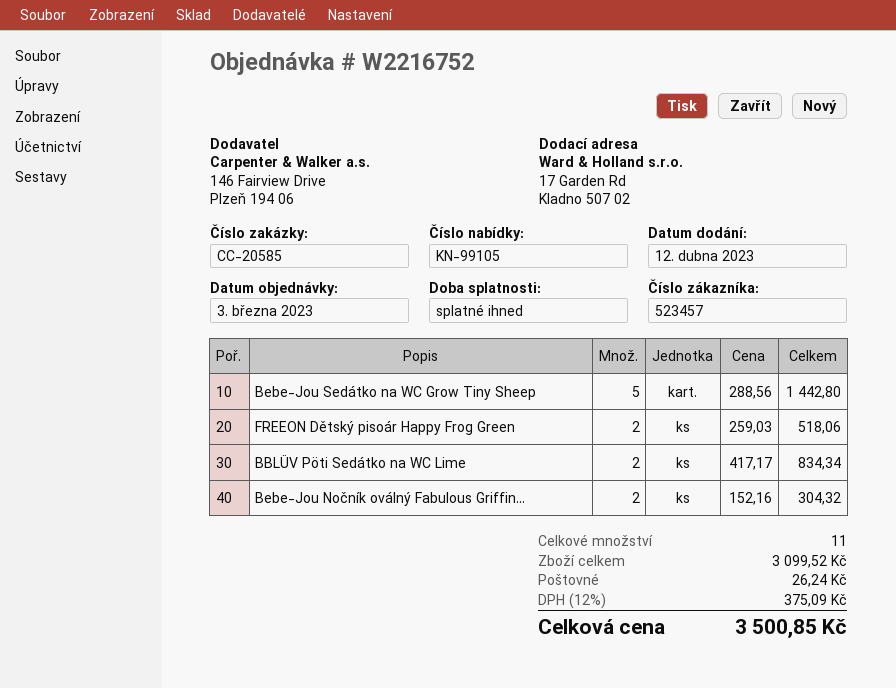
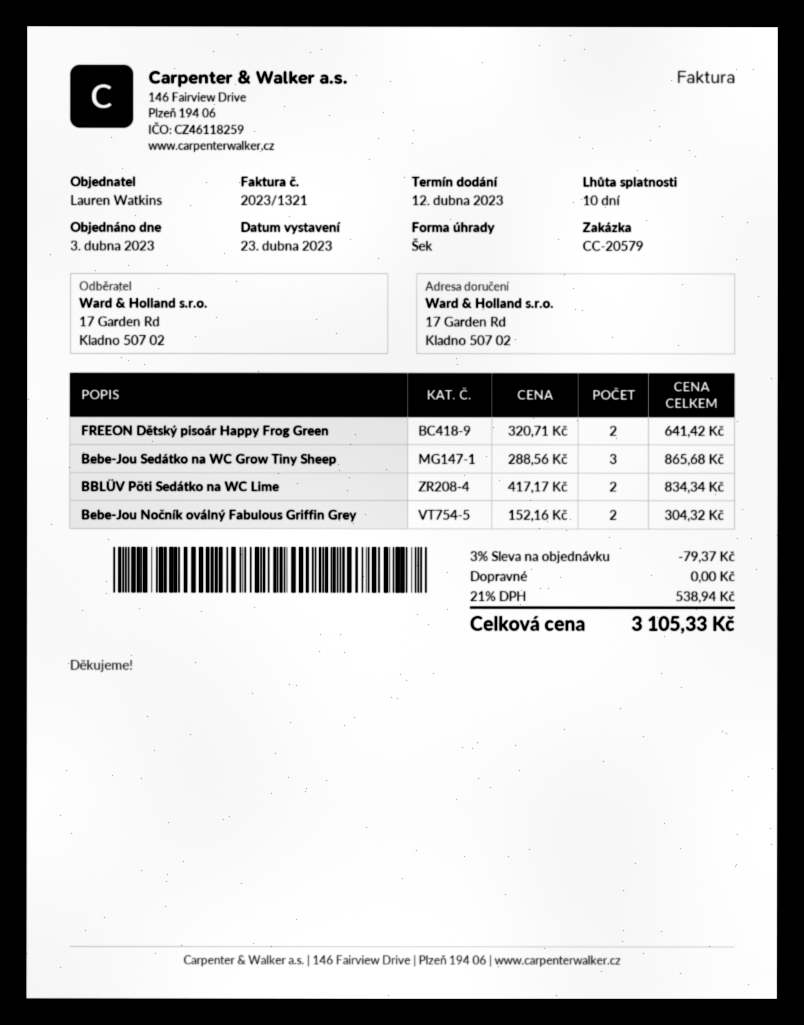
order date: 2023-03-03 -> 2023-04-03
payment terms: on receipt -> 10 days
reference: CC-20585 -> CC-20579
Bebe-Jou Sedátko na WC Grow Tiny Sheep: 5 x 288.56 = 1442.80 -> 3 x 288.56 = 865.68
FREEON Dětský pisoár Happy Frog Green: 2 x 259.03 = 518.06 -> 2 x 320.71 = 641.42
discount: none -> 3% = 79.37
shipping: 26.24 -> 0.00
tax: 12% = 375.09 -> 21% = 538.94
total: 3500.85 -> 3105.33

